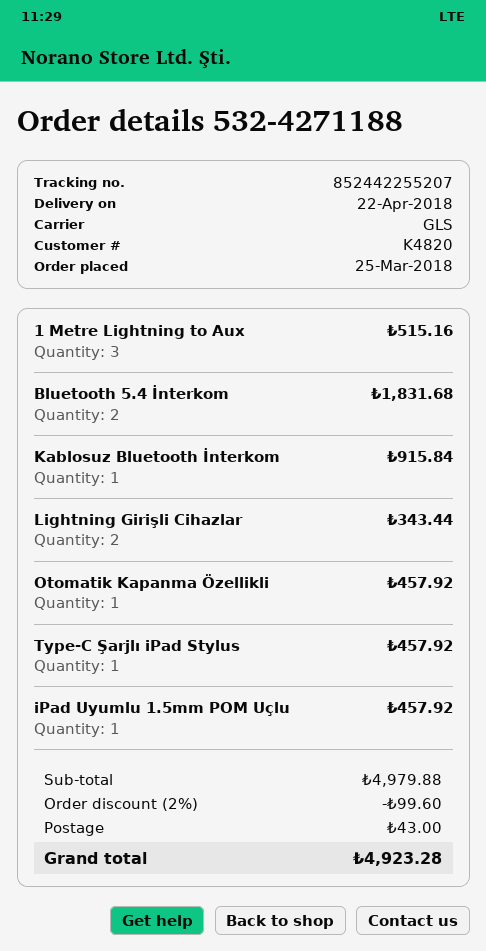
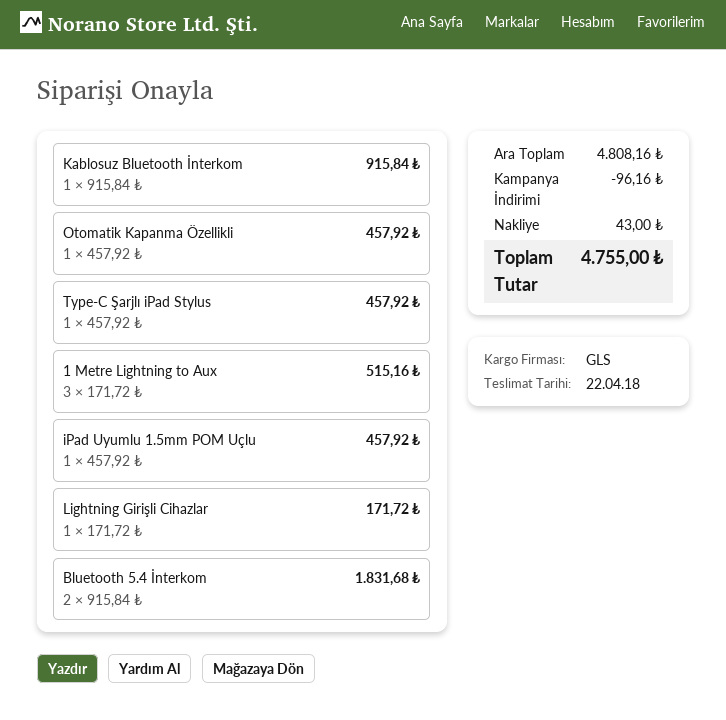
Lightning Girişli Cihazlar: 2 for 343.44 -> 1 for 171.72
subtotal: 4979.88 -> 4808.16
discount: 99.60 -> 96.16
total: 4923.28 -> 4755.00

